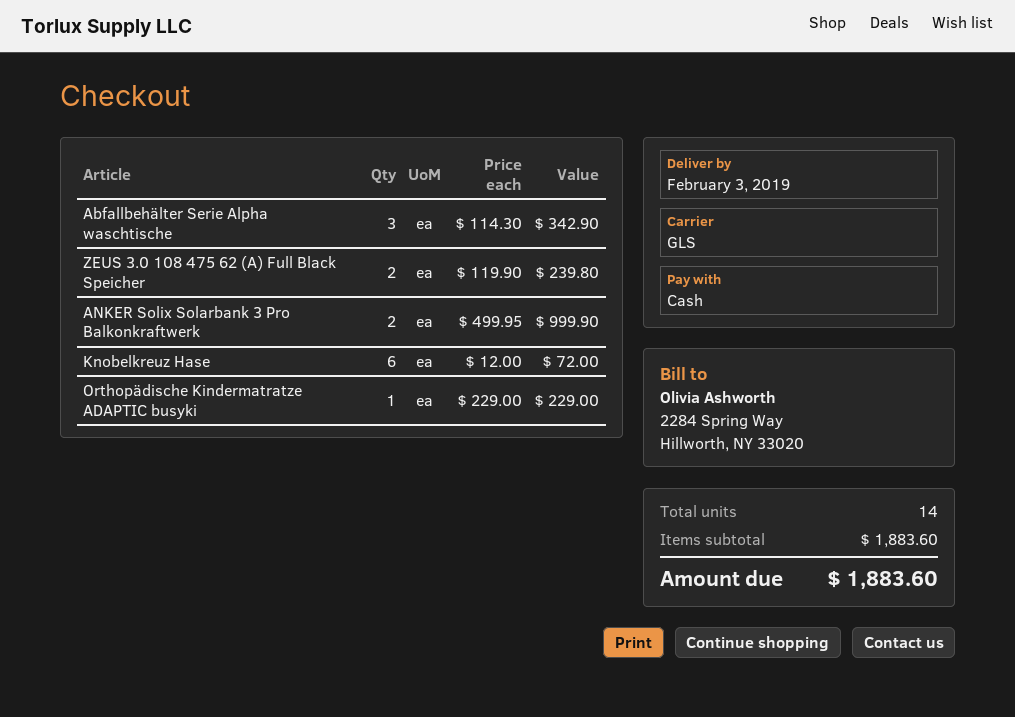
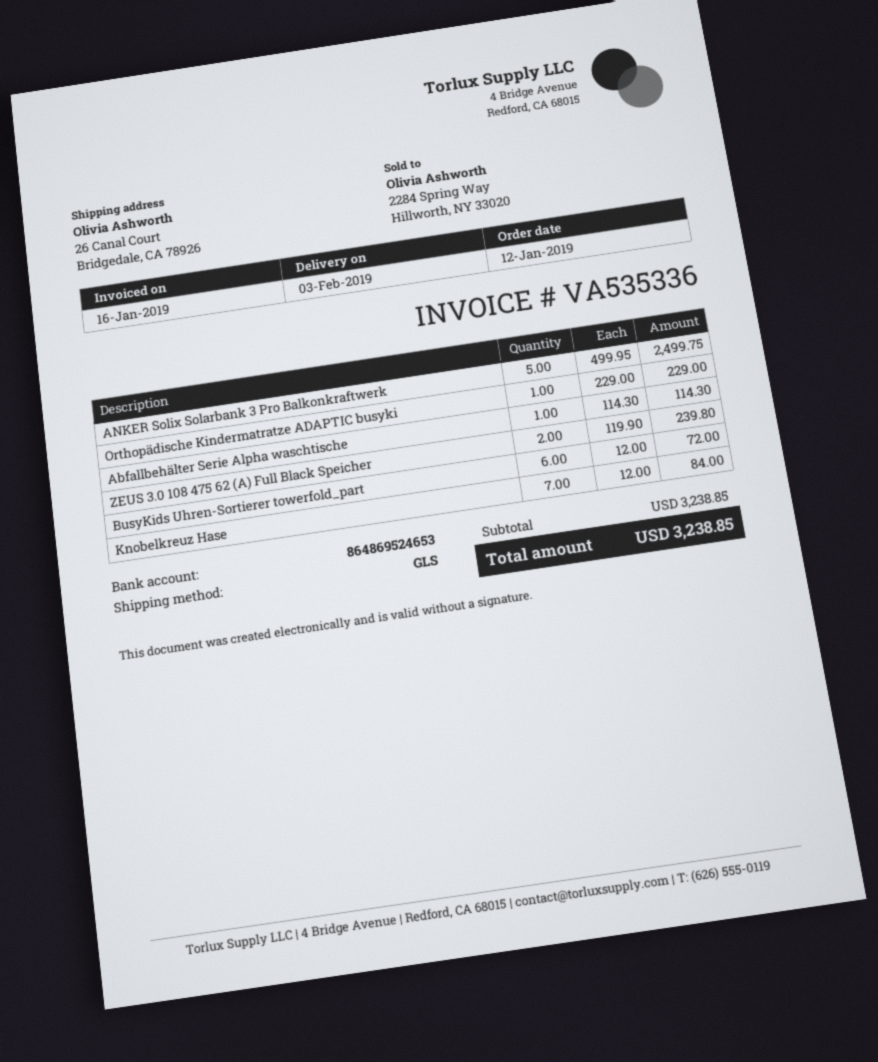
Abfallbehälter Serie Alpha waschtische: 3 x 114.30 = 342.90 -> 1 x 114.30 = 114.30
ANKER Solix Solarbank 3 Pro Balkonkraftwerk: 2 x 499.95 = 999.90 -> 5 x 499.95 = 2499.75
Knobelkreuz Hase: 6 x 12.00 = 72.00 -> 7 x 12.00 = 84.00
BusyKids Uhren-Sortierer towerfold_part: none -> 6 x 12.00 = 72.00
subtotal: 1883.60 -> 3238.85
total: 1883.60 -> 3238.85

